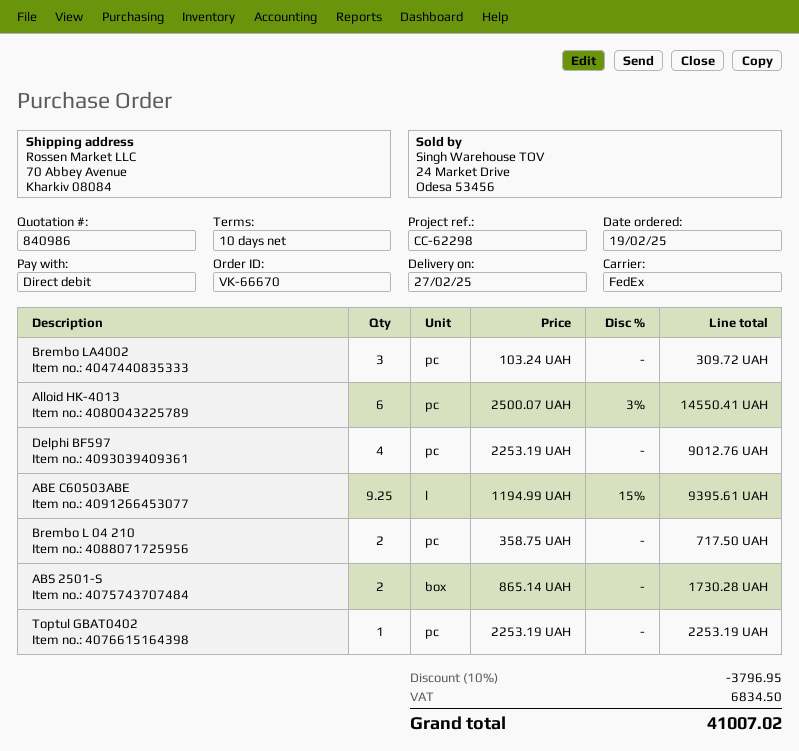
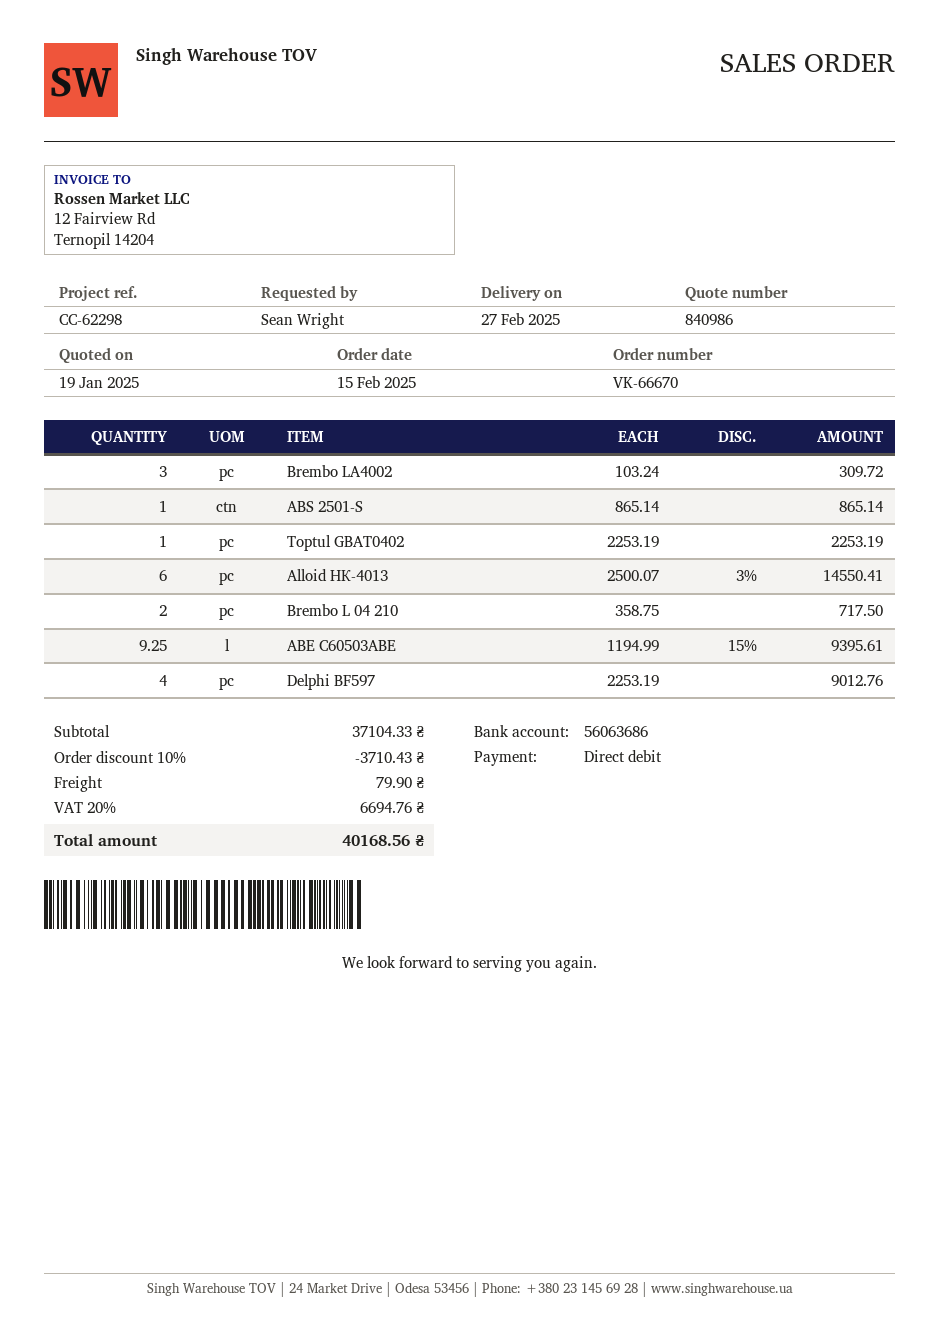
order date: 2025-02-19 -> 2025-02-15
ABS 2501-S: 2 x 865.14 = 1730.28 -> 1 x 865.14 = 865.14
discount: 10% = 3796.95 -> 10% = 3710.43
shipping: none -> 79.90
tax: 6834.50 -> 6694.76
total: 41007.02 -> 40168.56

